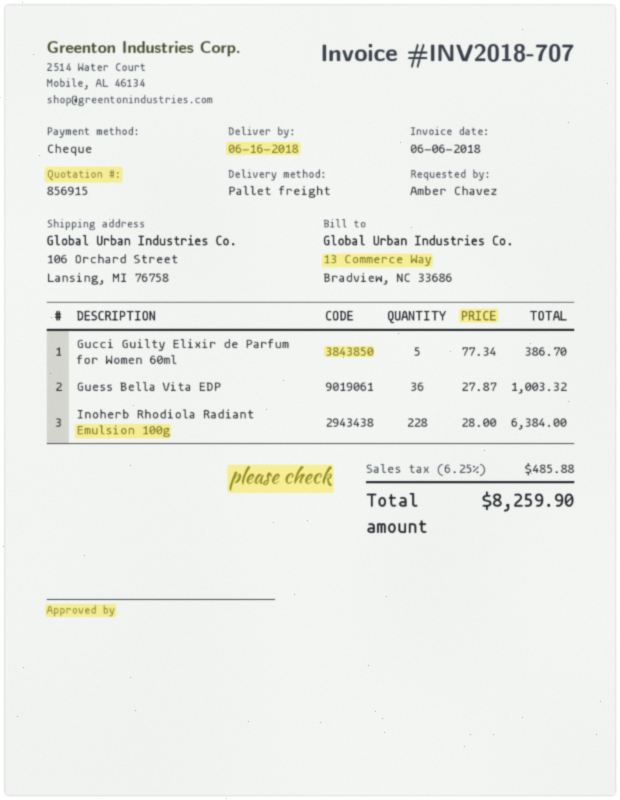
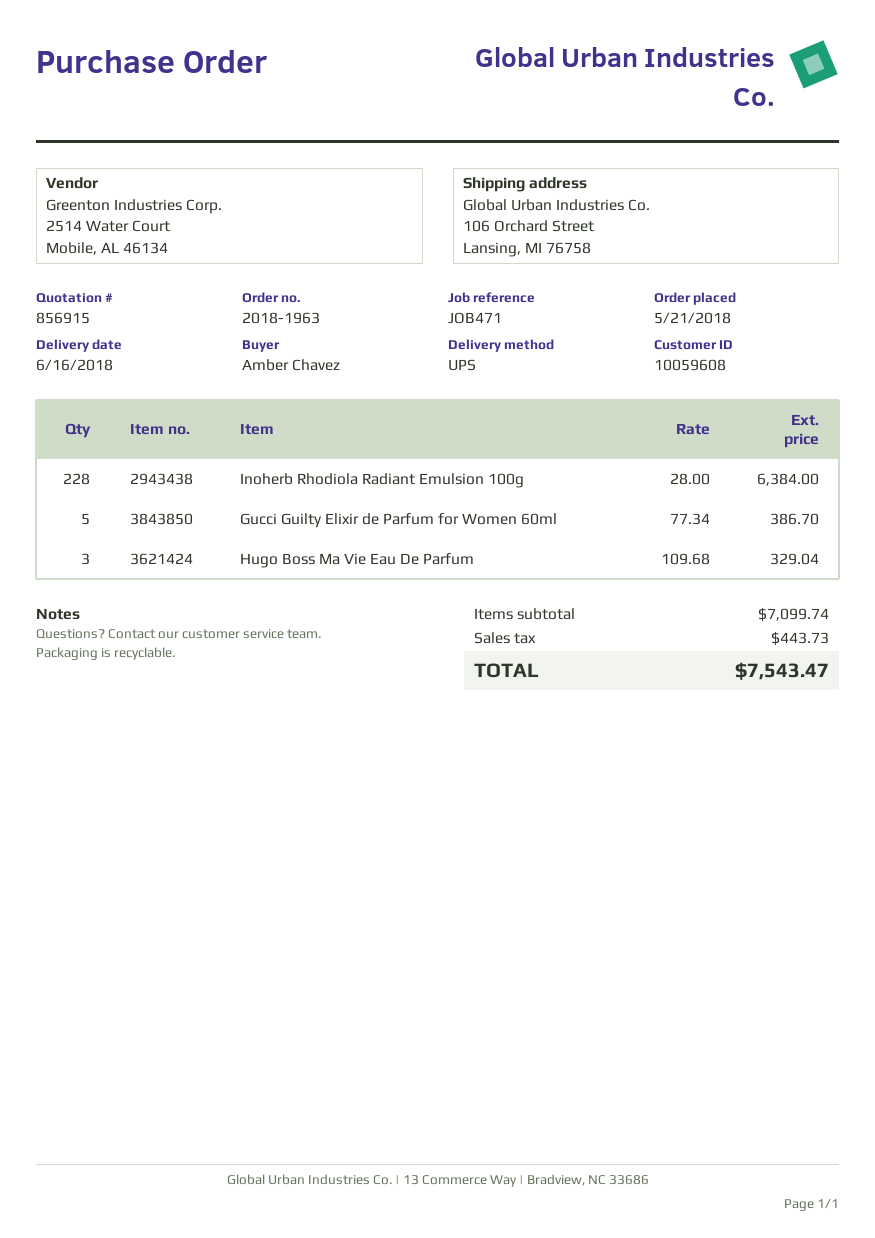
shipping method: pallet freight -> UPS
Guess Bella Vita EDP: 36 x 27.87 = 1003.32 -> none
Hugo Boss Ma Vie Eau De Parfum: none -> 3 x 109.68 = 329.04
tax: 485.88 -> 443.73
total: 8259.90 -> 7543.47

